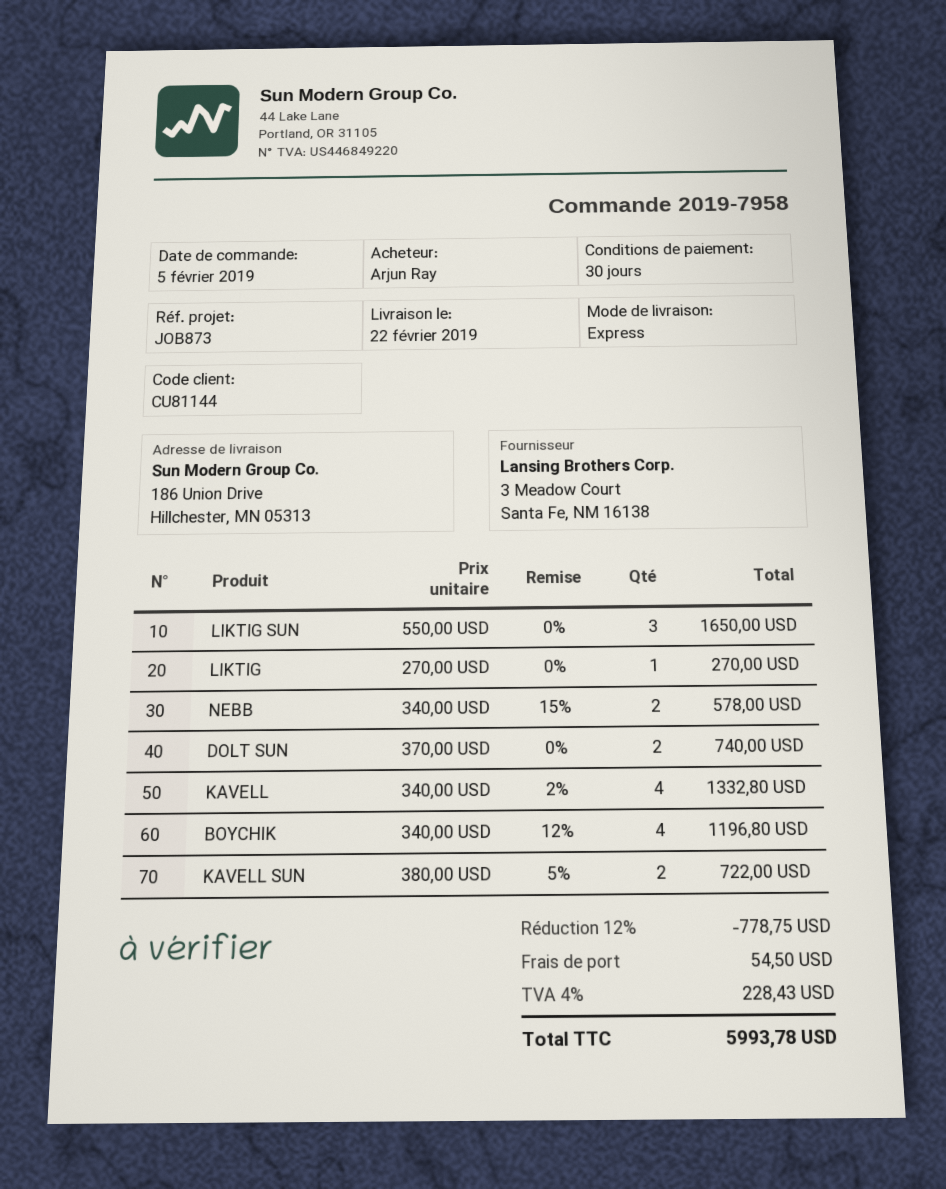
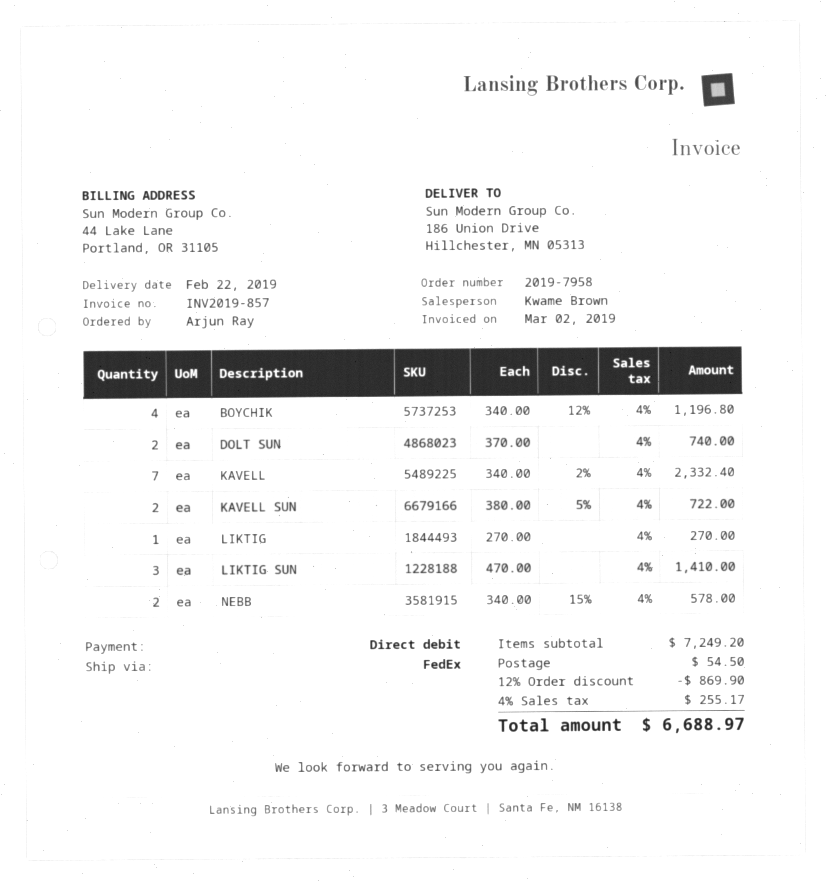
shipping method: express -> FedEx
LIKTIG SUN: 3 x 550.00 = 1650.00 -> 3 x 470.00 = 1410.00
KAVELL: 4 x 340.00 - 2% = 1332.80 -> 7 x 340.00 - 2% = 2332.40
discount: 12% = 778.75 -> 12% = 869.90
tax: 4% = 228.43 -> 4% = 255.17
total: 5993.78 -> 6688.97

